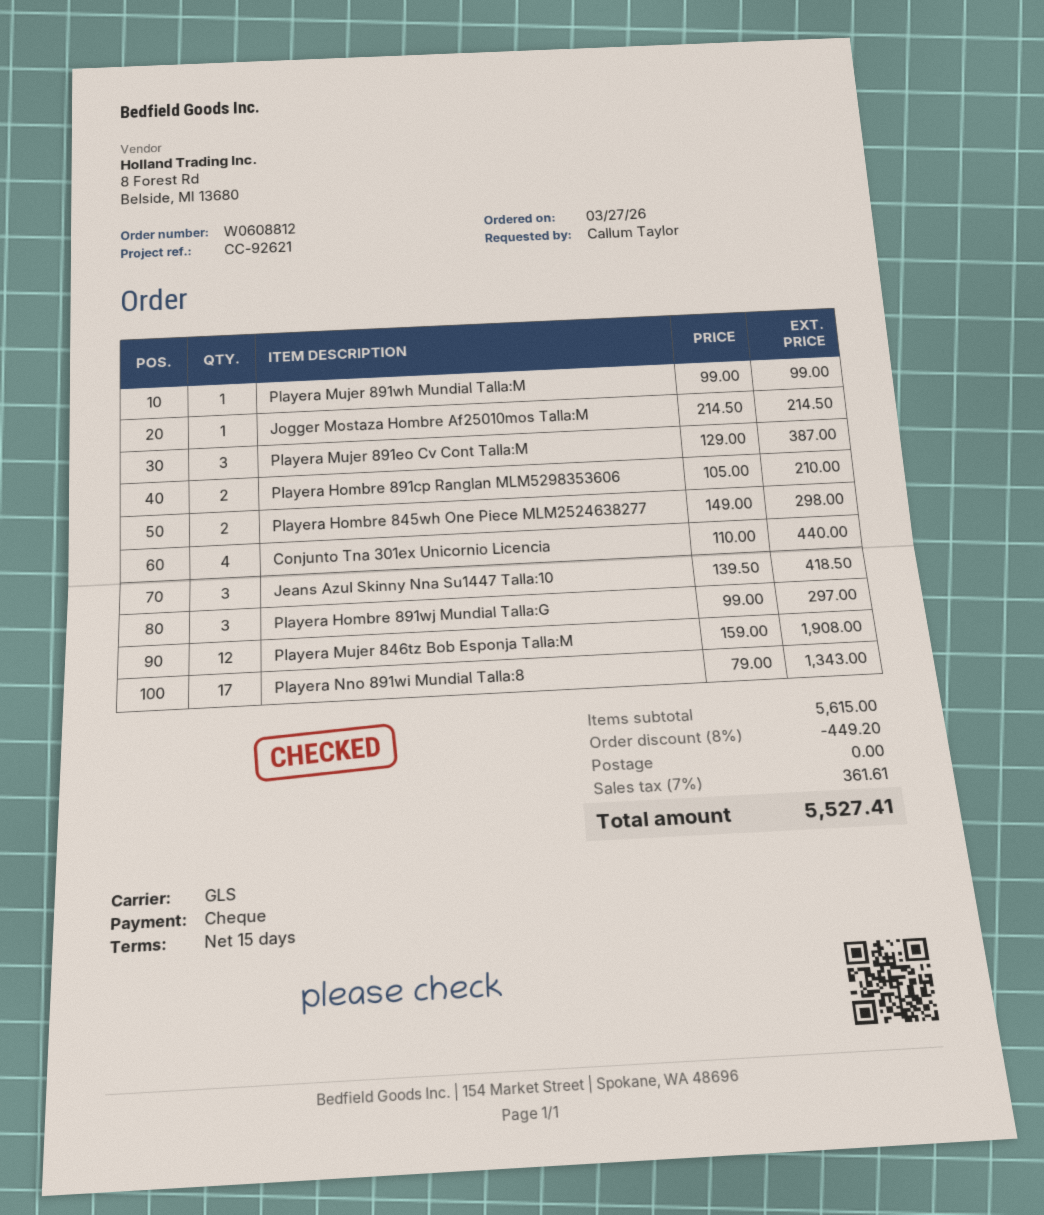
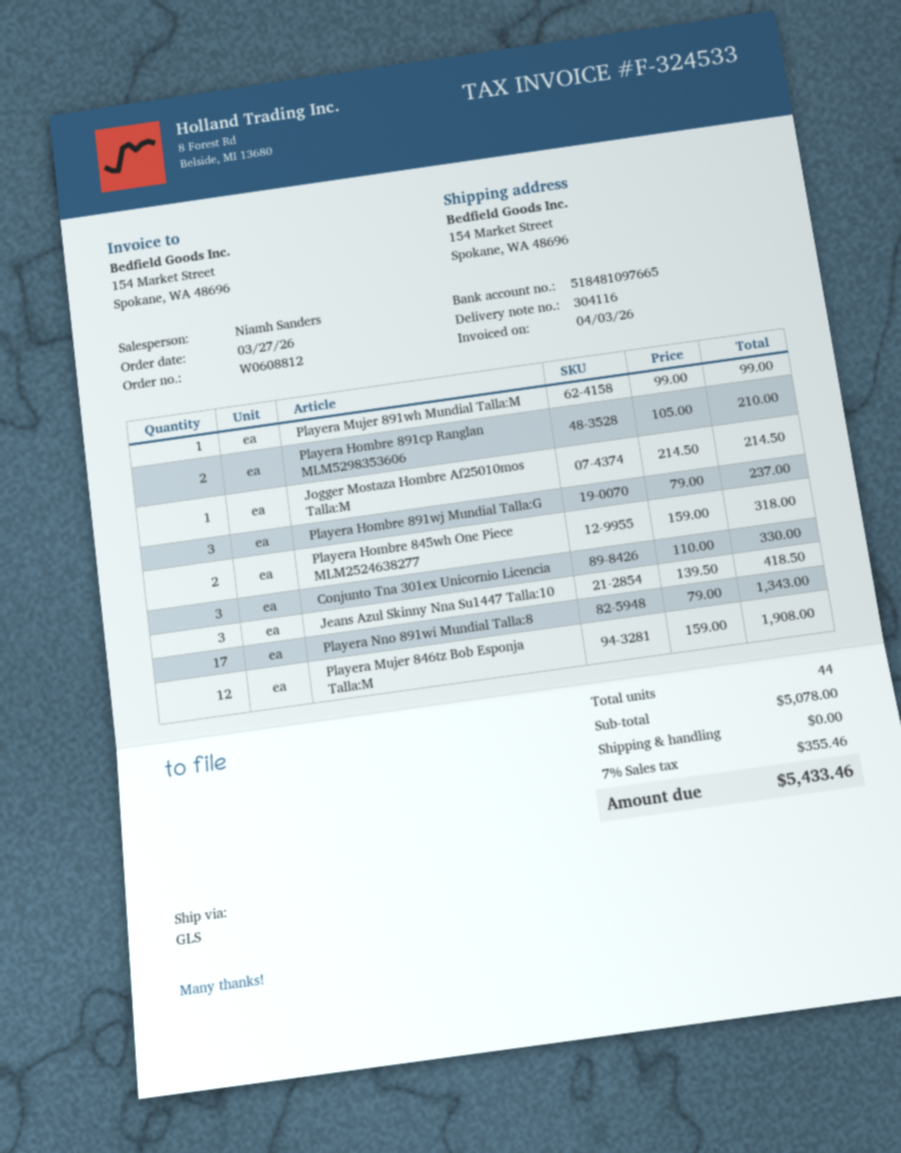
Playera Mujer 891eo Cv Cont Talla:M: 3 x 129.00 = 387.00 -> none
Playera Hombre 845wh One Piece MLM2524638277: 2 x 149.00 = 298.00 -> 2 x 159.00 = 318.00
Conjunto Tna 301ex Unicornio Licencia: 4 x 110.00 = 440.00 -> 3 x 110.00 = 330.00
Playera Hombre 891wj Mundial Talla:G: 3 x 99.00 = 297.00 -> 3 x 79.00 = 237.00
subtotal: 5615.00 -> 5078.00
discount: 8% = 449.20 -> none
tax: 7% = 361.61 -> 7% = 355.46
total: 5527.41 -> 5433.46

